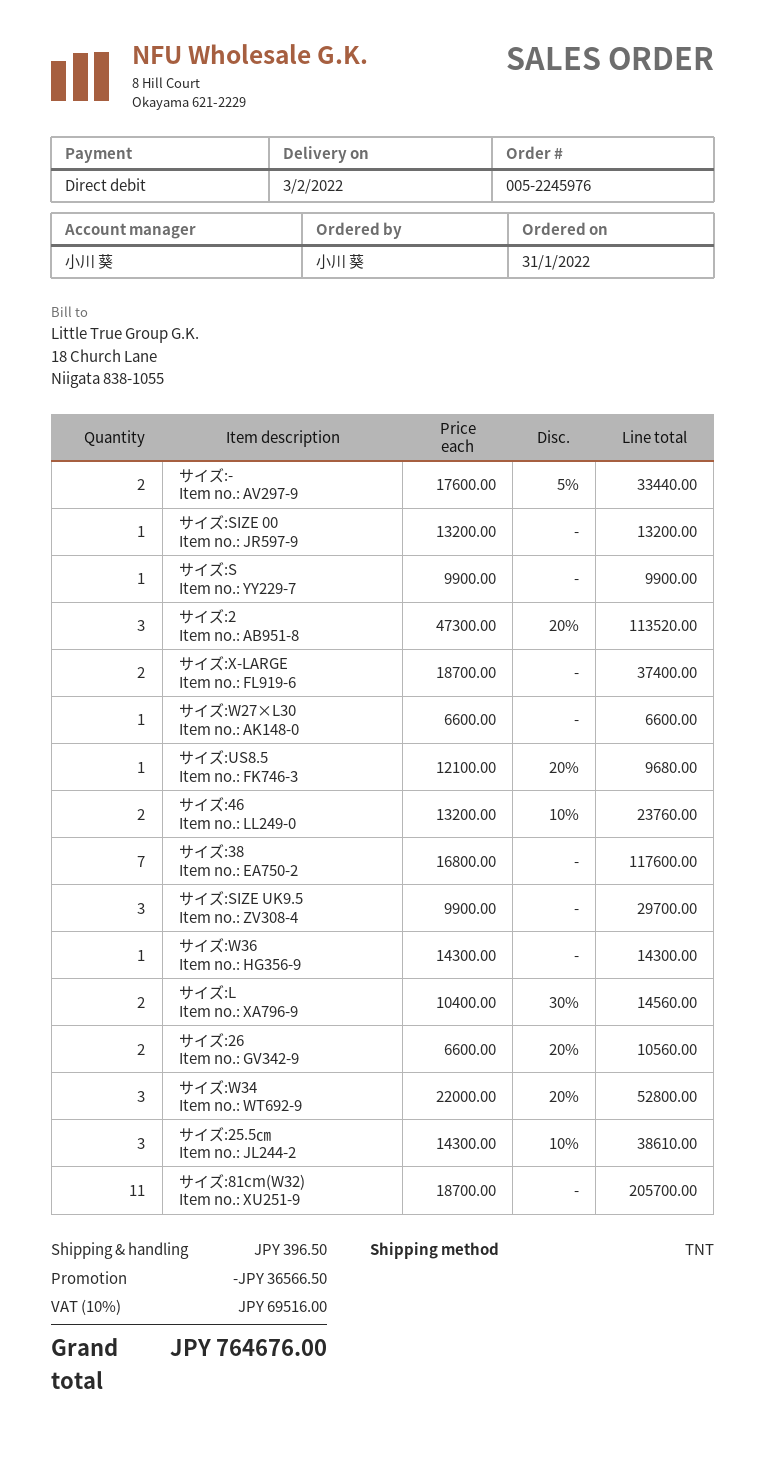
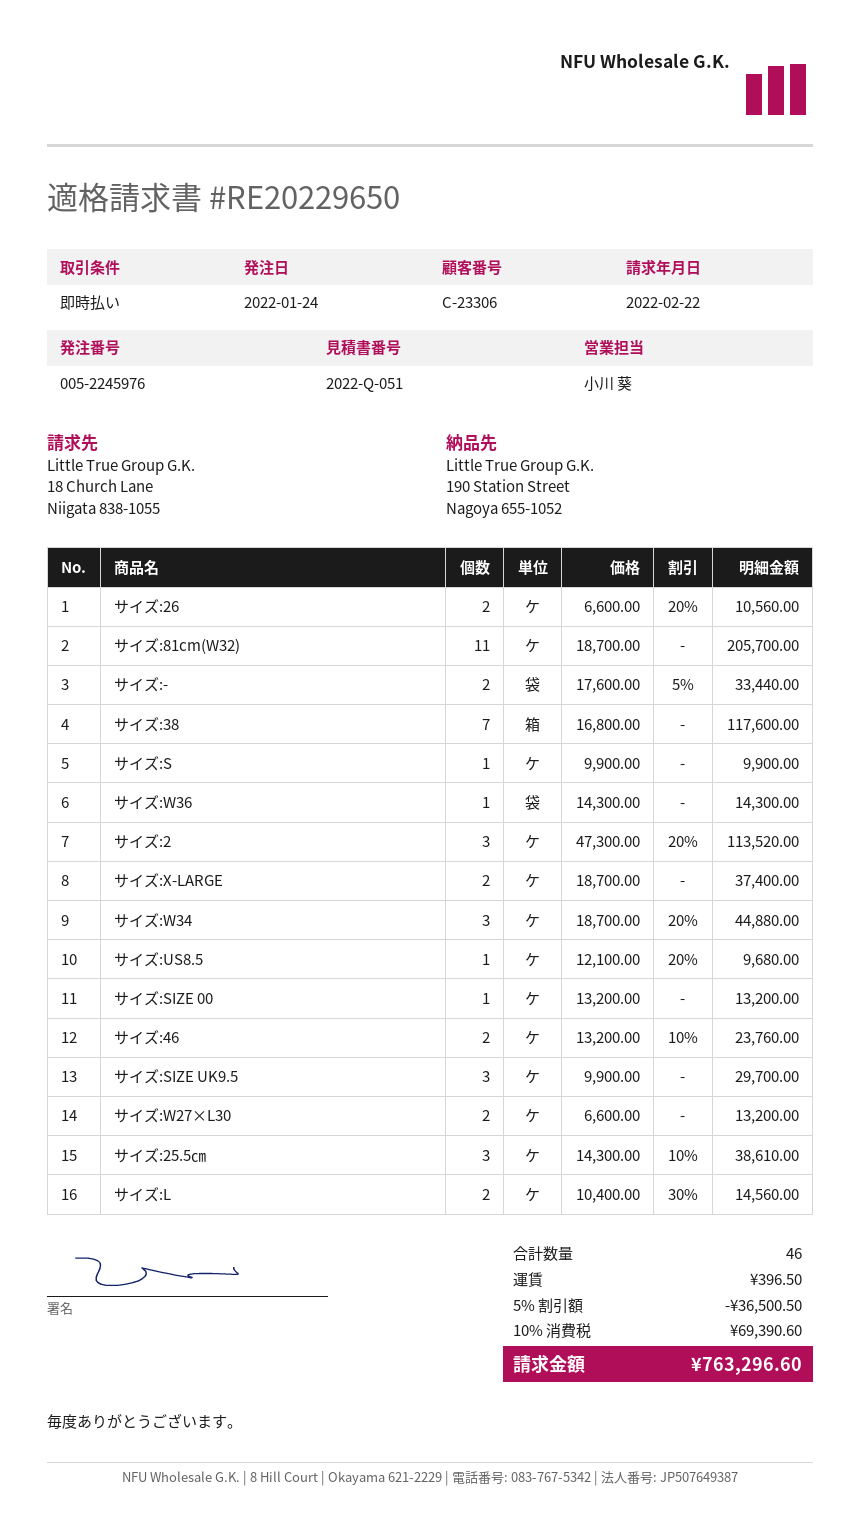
order date: 2022-01-31 -> 2022-01-24
サイズ:W27×L30: 1 x 6600.00 = 6600.00 -> 2 x 6600.00 = 13200.00
サイズ:W34: 3 x 22000.00 - 20% = 52800.00 -> 3 x 18700.00 - 20% = 44880.00
discount: 36566.50 -> 36500.50
tax: 10% = 69516.00 -> 10% = 69390.60
total: 764676.00 -> 763296.60

